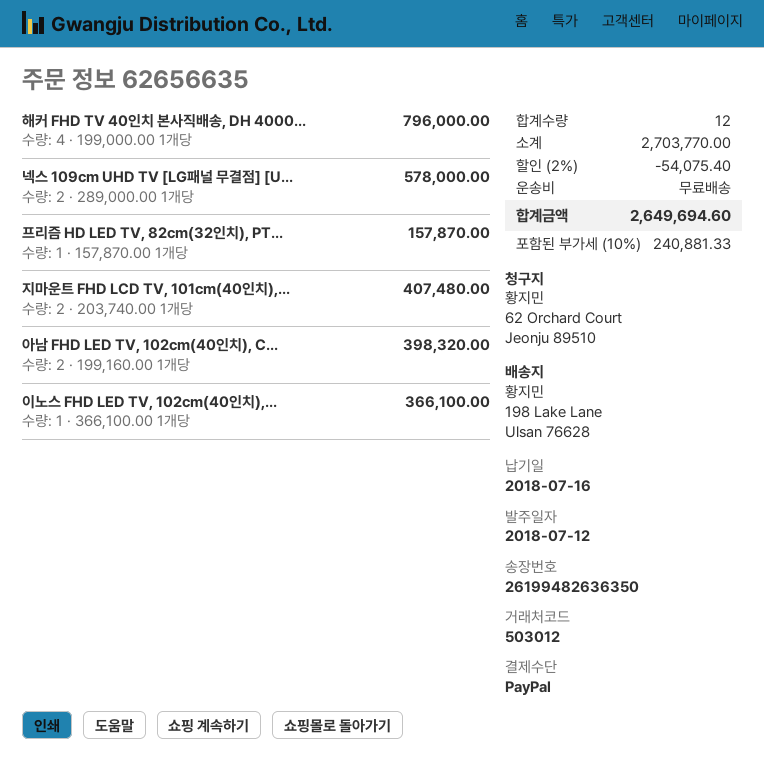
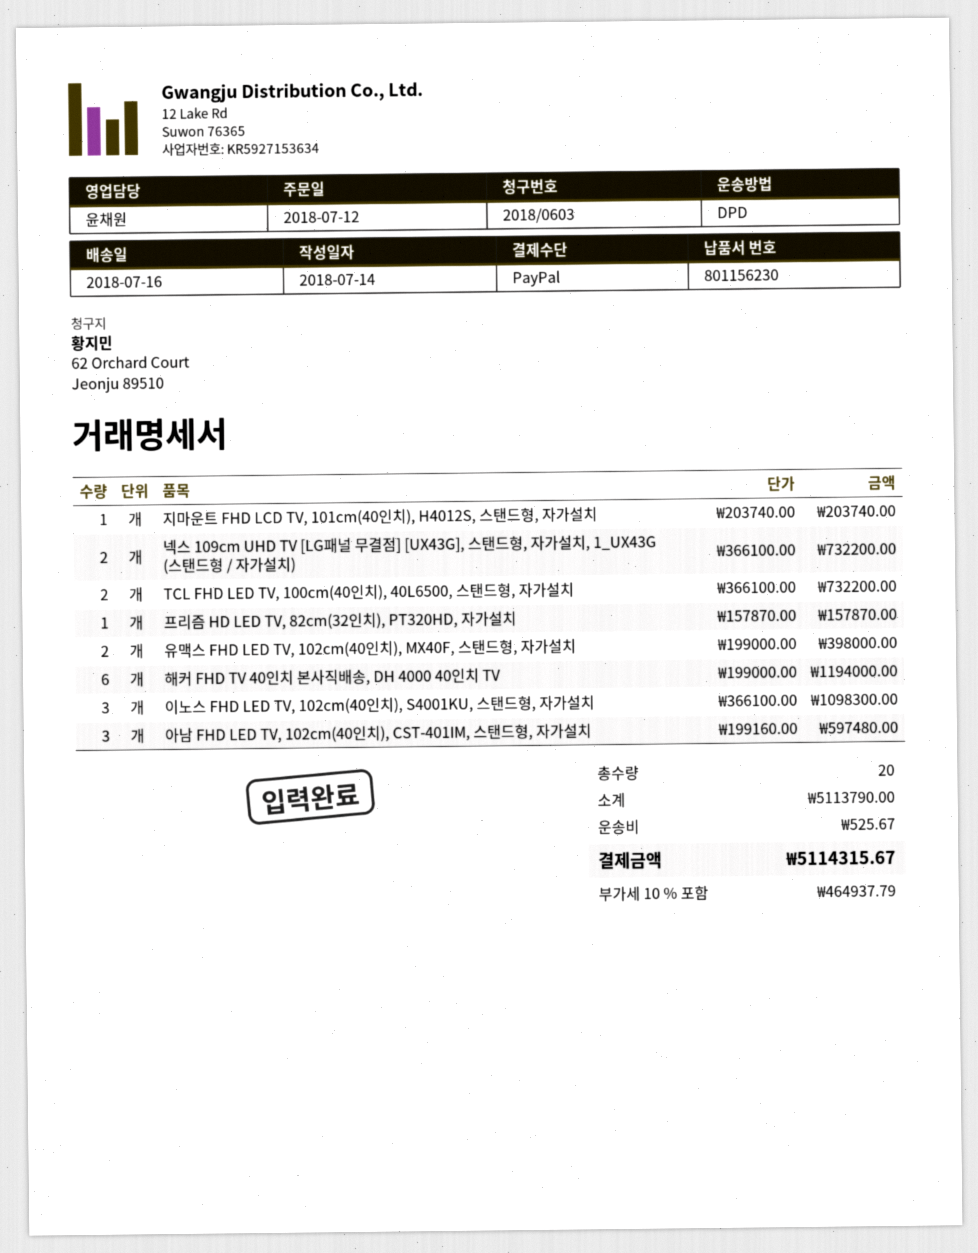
해커 FHD TV 40인치 본사직배송, DH 4000...: 4 x 199000.00 = 796000.00 -> 6 x 199000.00 = 1194000.00
넥스 109cm UHD TV [LG패널 무결점] [U...: 2 x 289000.00 = 578000.00 -> 2 x 366100.00 = 732200.00
지마운트 FHD LCD TV, 101cm(40인치),...: 2 x 203740.00 = 407480.00 -> 1 x 203740.00 = 203740.00
아남 FHD LED TV, 102cm(40인치), C...: 2 x 199160.00 = 398320.00 -> 3 x 199160.00 = 597480.00
이노스 FHD LED TV, 102cm(40인치),...: 1 x 366100.00 = 366100.00 -> 3 x 366100.00 = 1098300.00
TCL FHD LED TV, 100cm(40인치), 40L6500, 스탠드형, 자가설치: none -> 2 x 366100.00 = 732200.00
유맥스 FHD LED TV, 102cm(40인치), MX40F, 스탠드형, 자가설치: none -> 2 x 199000.00 = 398000.00
total quantity: 12 -> 20
subtotal: 2703770.00 -> 5113790.00
discount: 2% = 54075.40 -> none
shipping: 0.00 -> 525.67
tax: 10% = 240881.33 -> 10% = 464937.79
total: 2649694.60 -> 5114315.67

